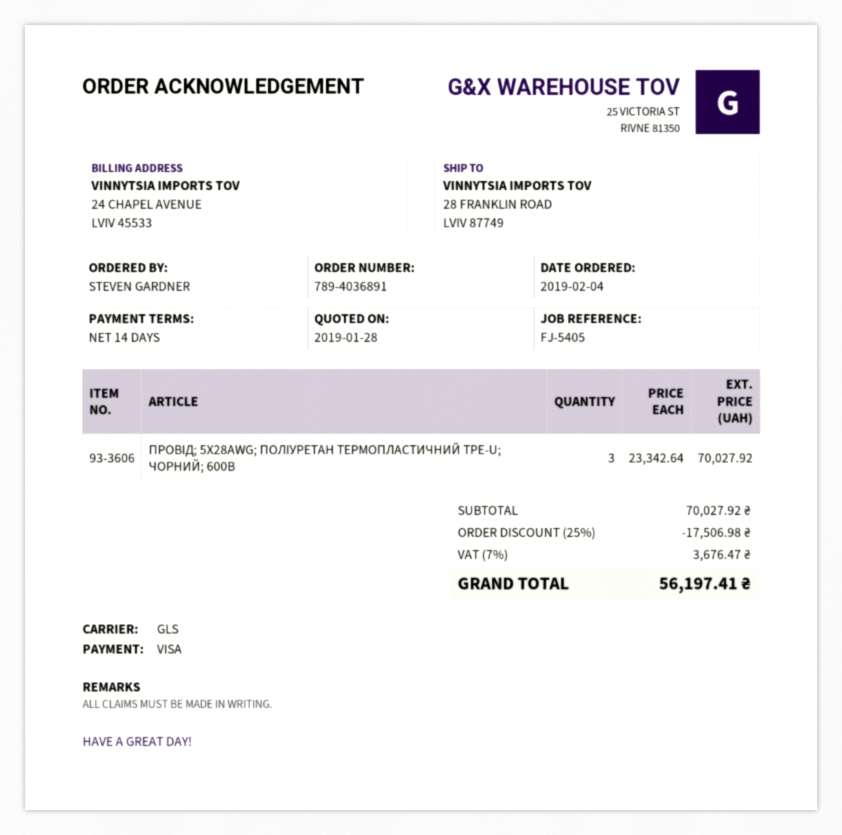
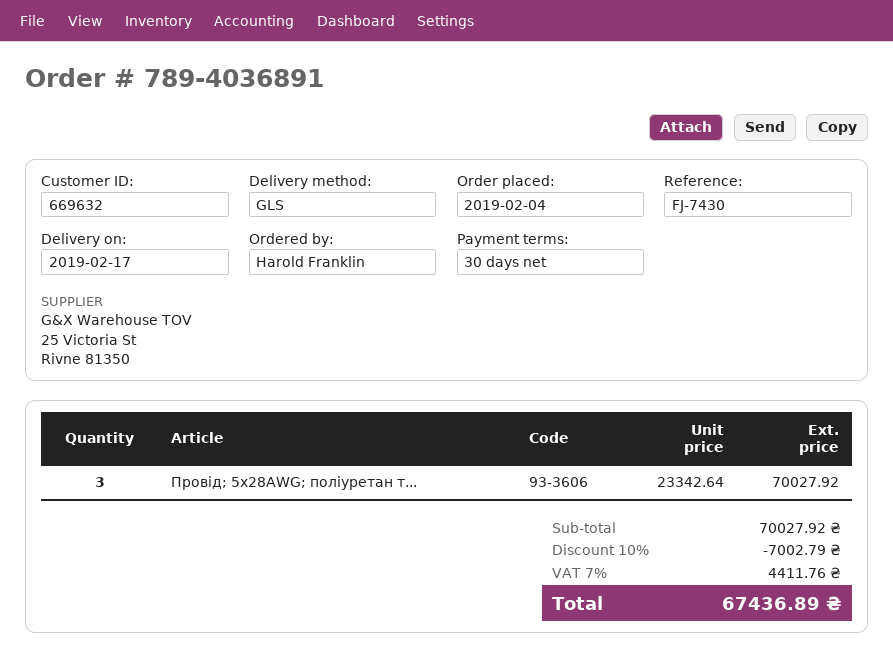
payment terms: 14 days -> 30 days
reference: FJ-5405 -> FJ-7430
ordered by: STEVEN GARDNER -> Harold Franklin
discount: 25% = 17506.98 -> 10% = 7002.79
tax: 7% = 3676.47 -> 7% = 4411.76
total: 56197.41 -> 67436.89

